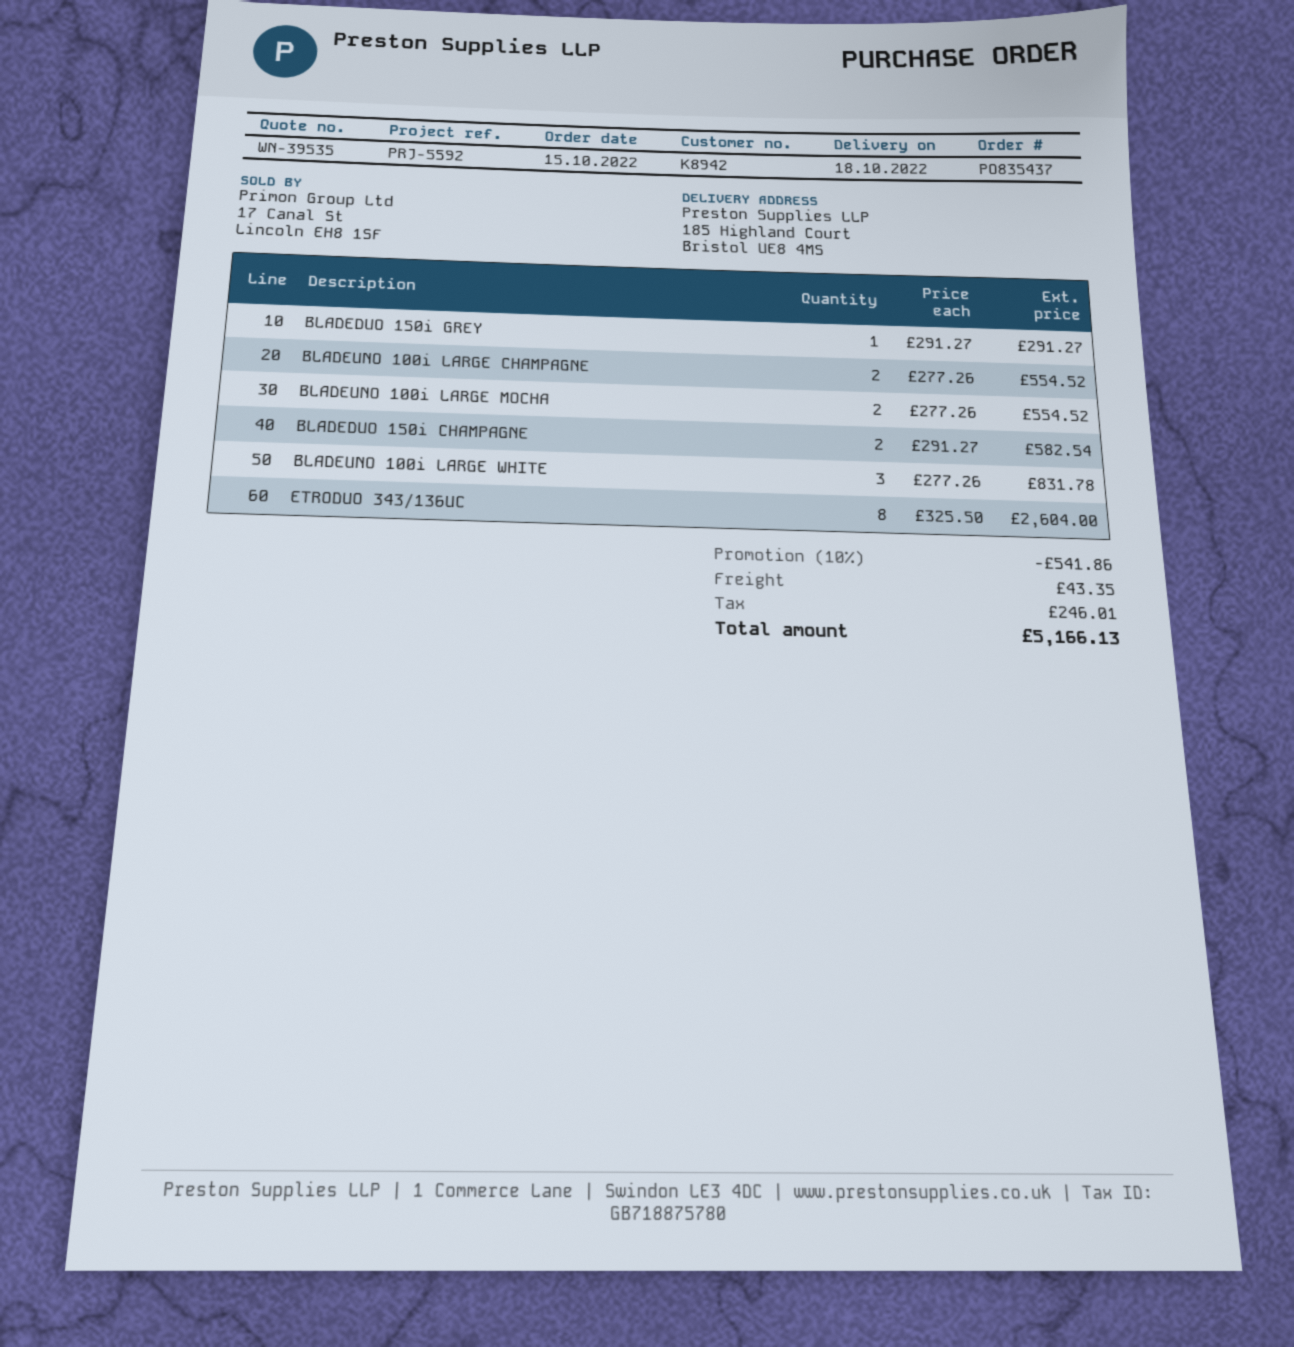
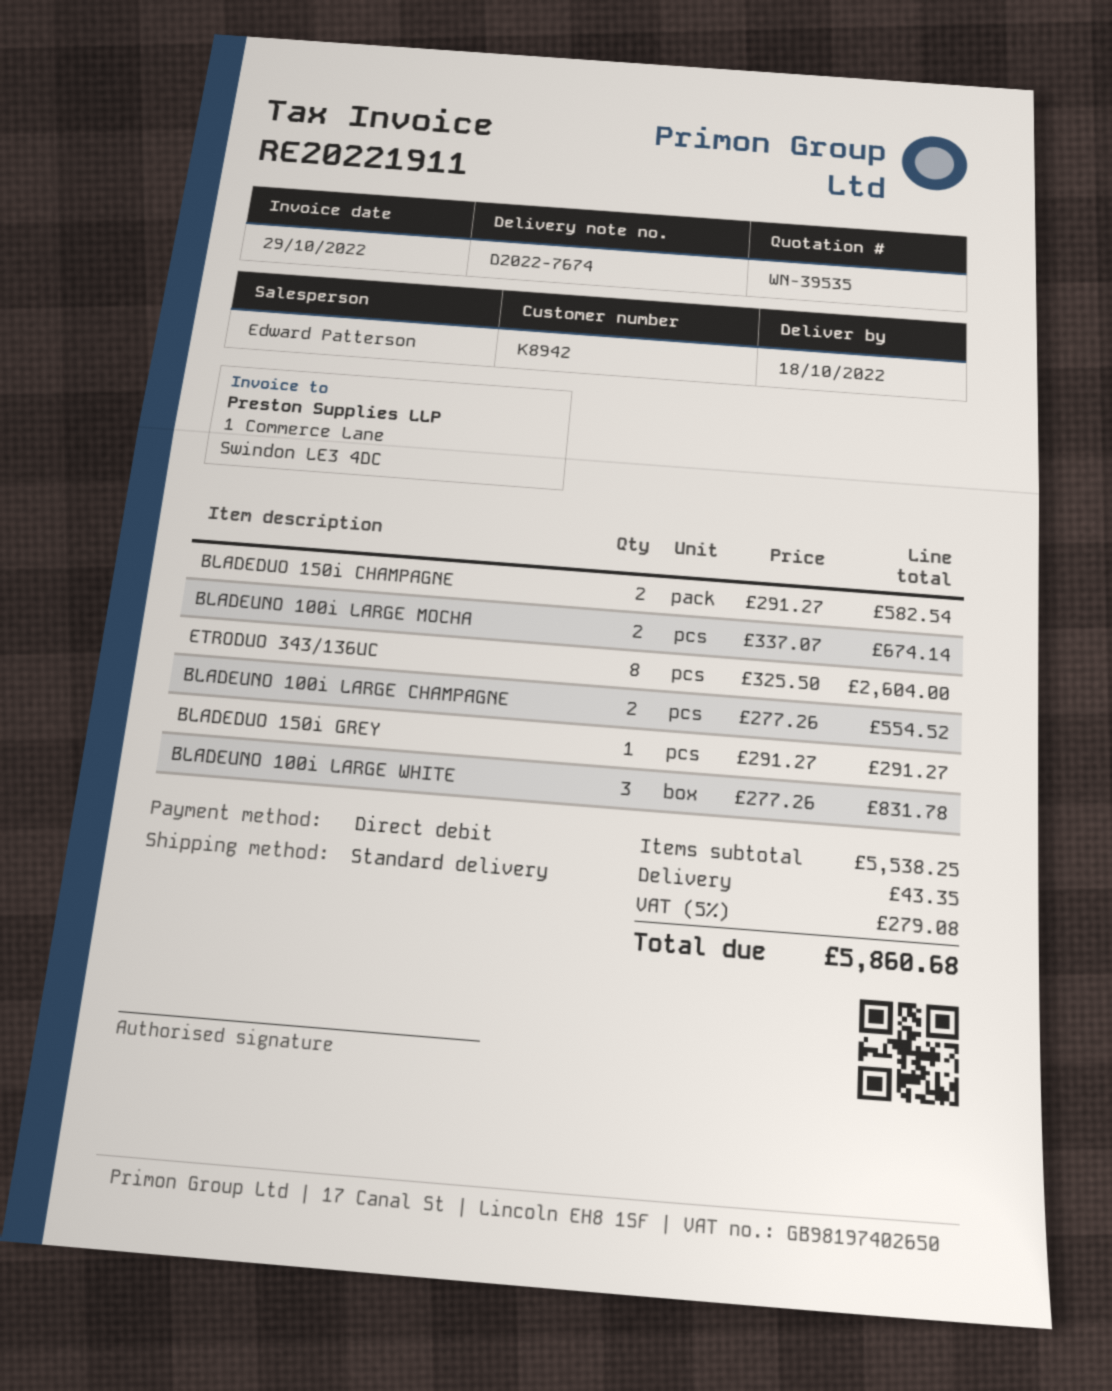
BLADEUNO 100i LARGE MOCHA: 2 x 277.26 = 554.52 -> 2 x 337.07 = 674.14
discount: 10% = 541.86 -> none
tax: 246.01 -> 279.08
total: 5166.13 -> 5860.68

